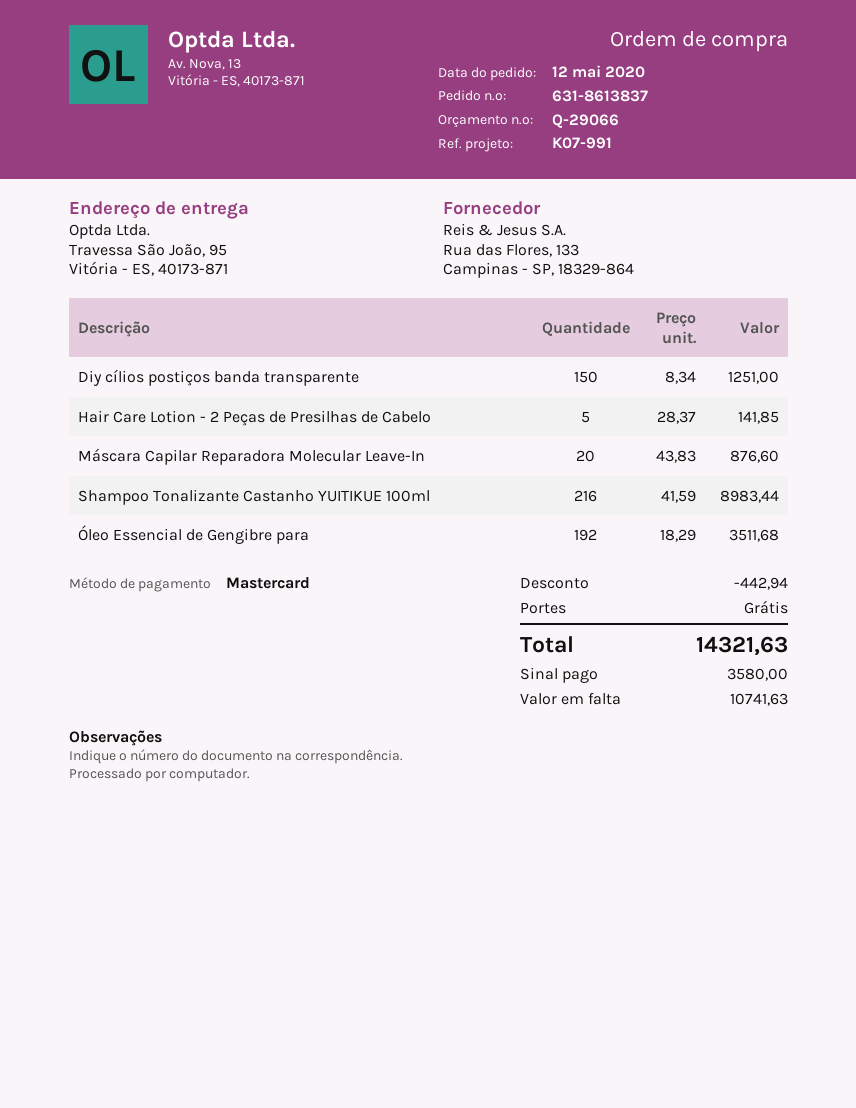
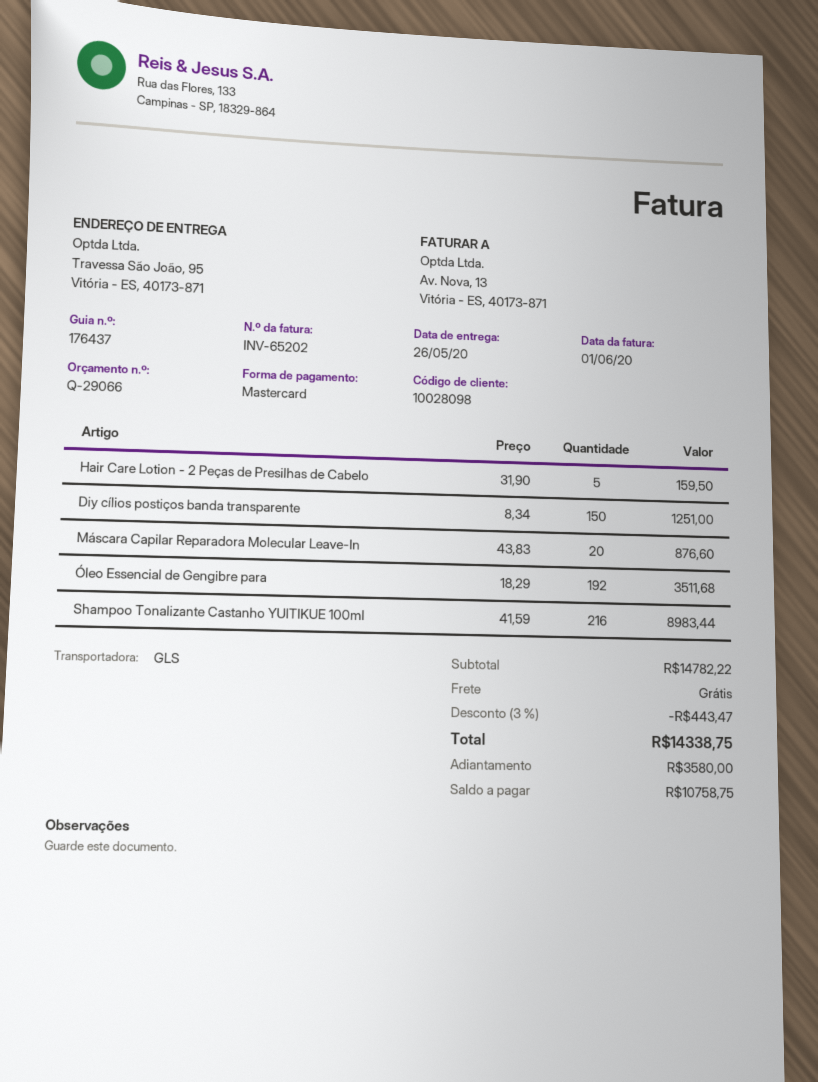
Hair Care Lotion - 2 Peças de Presilhas de Cabelo: 5 x 28.37 = 141.85 -> 5 x 31.90 = 159.50
discount: 442.94 -> 443.47
total: 14321.63 -> 14338.75
balance: 10741.63 -> 10758.75

